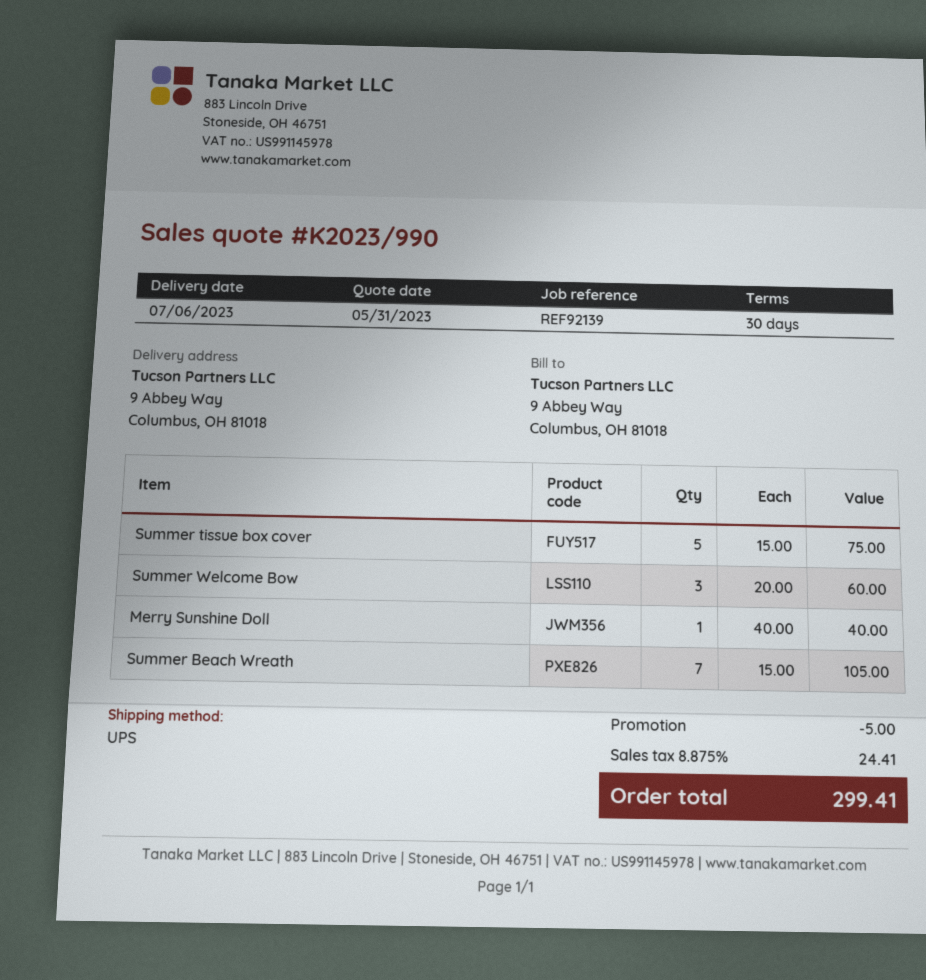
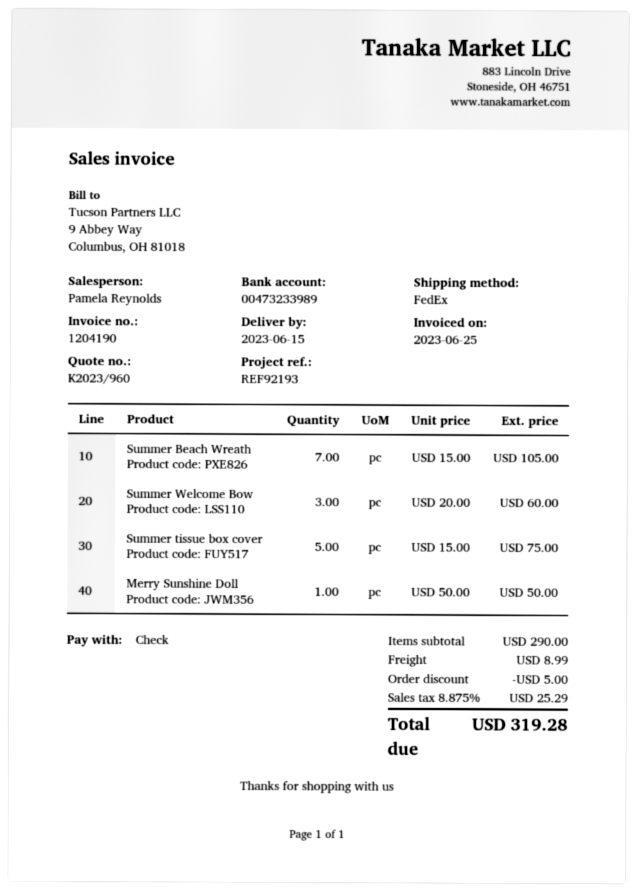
quote number: K2023/990 -> K2023/960
delivery date: 2023-07-06 -> 2023-06-15
reference: REF92139 -> REF92193
shipping method: UPS -> FedEx
Merry Sunshine Doll: 1 x 40.00 = 40.00 -> 1 x 50.00 = 50.00
shipping: none -> 8.99
tax: 8.875% = 24.41 -> 8.875% = 25.29
total: 299.41 -> 319.28

